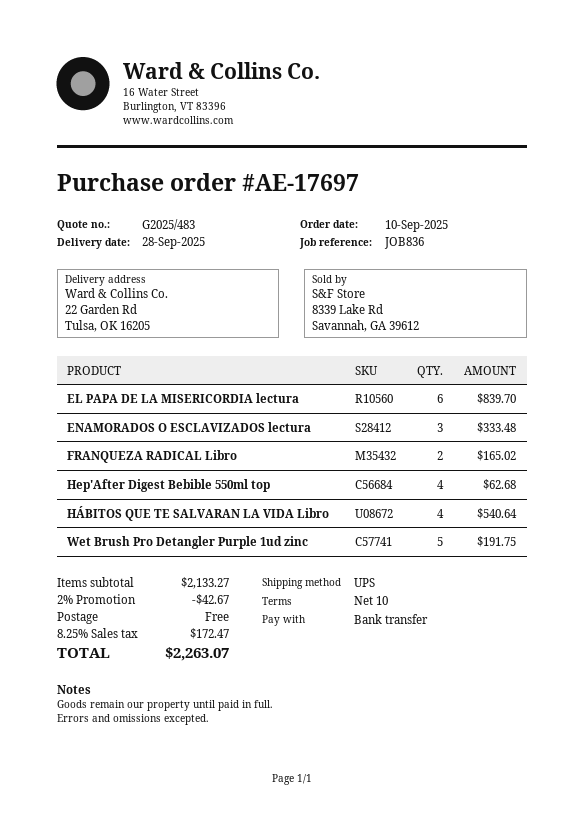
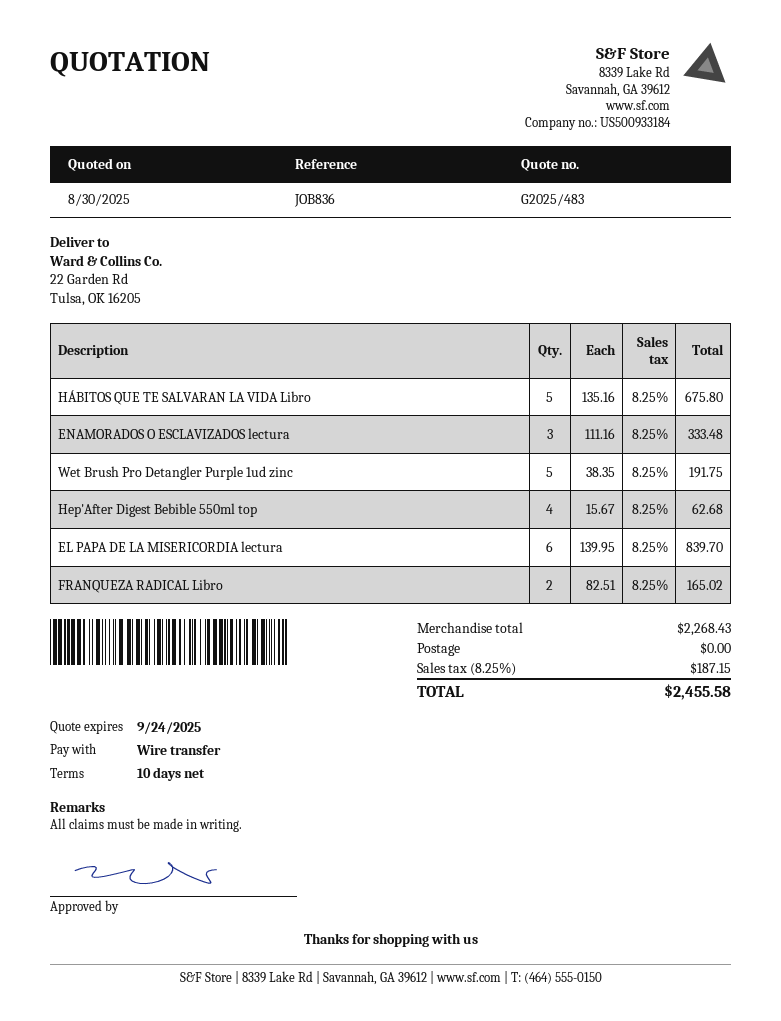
HÁBITOS QUE TE SALVARAN LA VIDA Libro: 4 for 540.64 -> 5 for 675.80
subtotal: 2133.27 -> 2268.43
discount: 2% = 42.67 -> none
tax: 8.25% = 172.47 -> 8.25% = 187.15
total: 2263.07 -> 2455.58

